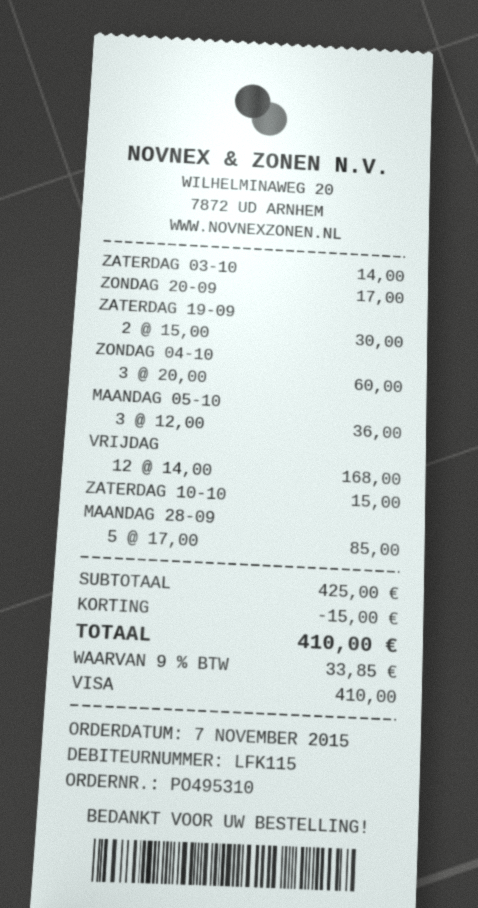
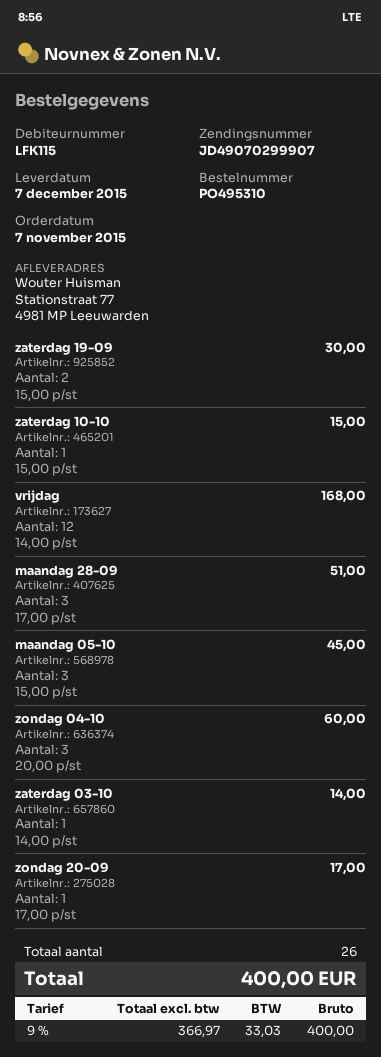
MAANDAG 05-10: 3 x 12.00 = 36.00 -> 3 x 15.00 = 45.00
MAANDAG 28-09: 5 x 17.00 = 85.00 -> 3 x 17.00 = 51.00
discount: 15.00 -> none
tax: 9% = 33.85 -> 9% = 33.03
total: 410.00 -> 400.00

